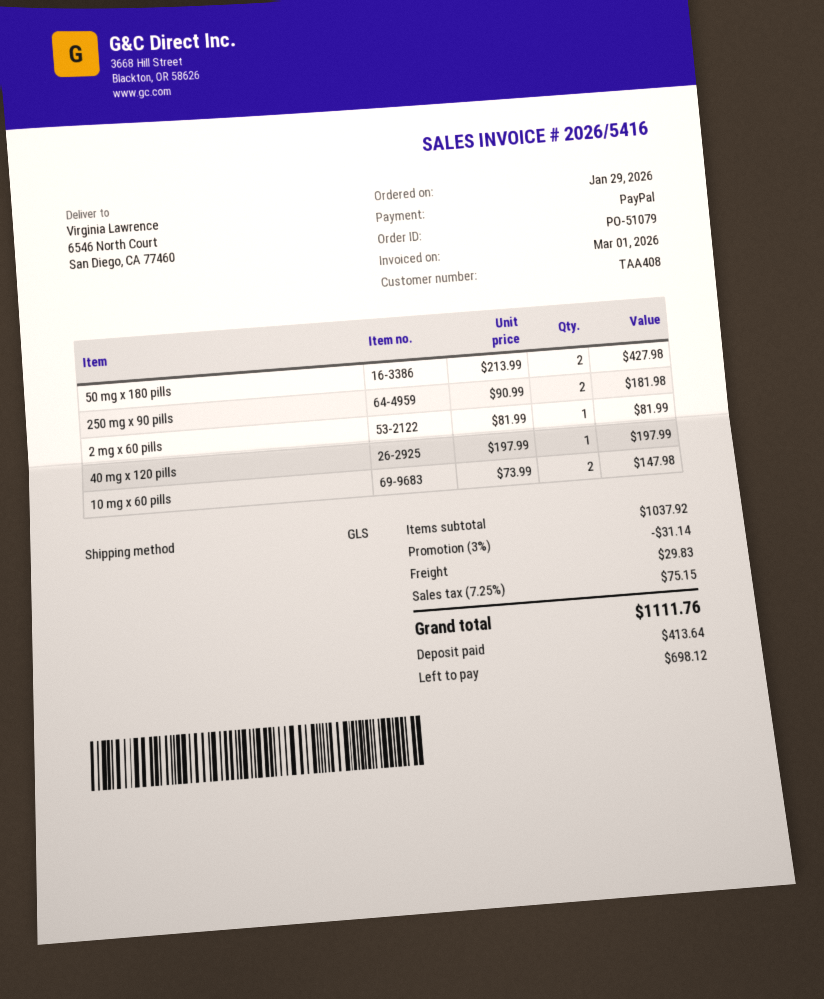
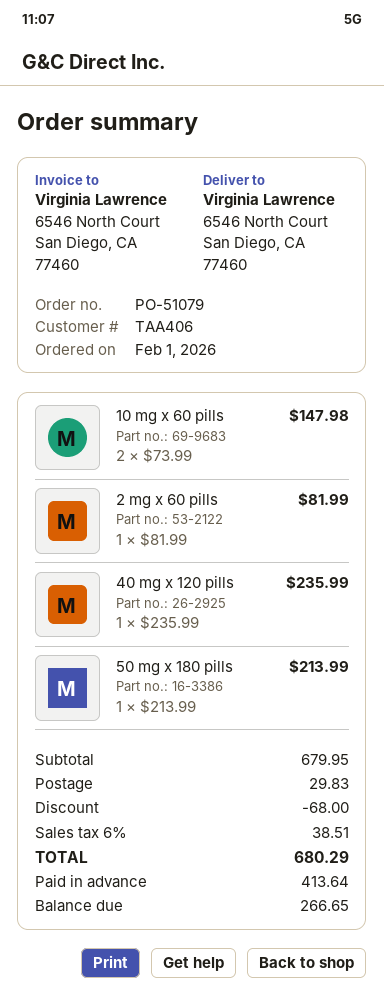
order date: 2026-01-29 -> 2026-02-01
customer number: TAA408 -> TAA406
50 mg x 180 pills: 2 x 213.99 = 427.98 -> 1 x 213.99 = 213.99
250 mg x 90 pills: 2 x 90.99 = 181.98 -> none
40 mg x 120 pills: 1 x 197.99 = 197.99 -> 1 x 235.99 = 235.99
subtotal: 1037.92 -> 679.95
discount: 31.14 -> 68.00
tax: 7.25% = 75.15 -> 6% = 38.51
total: 1111.76 -> 680.29
balance: 698.12 -> 266.65

